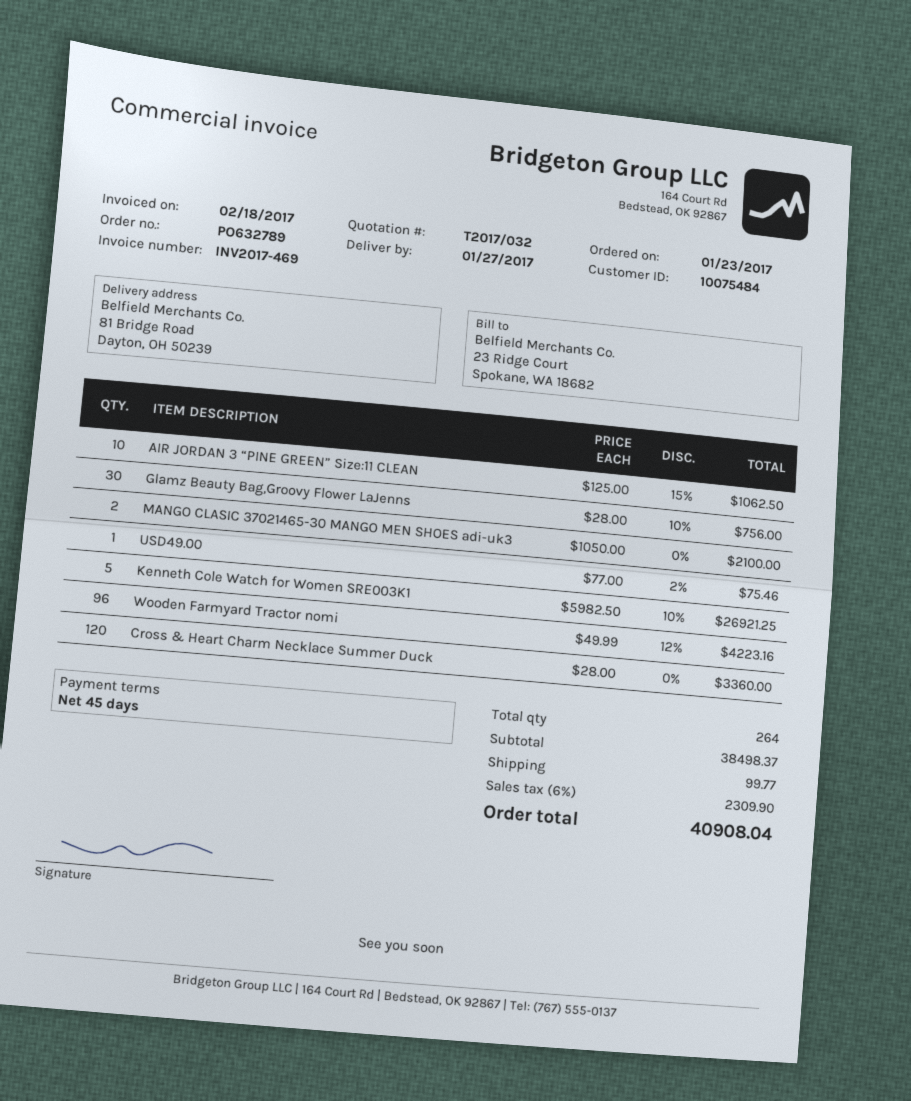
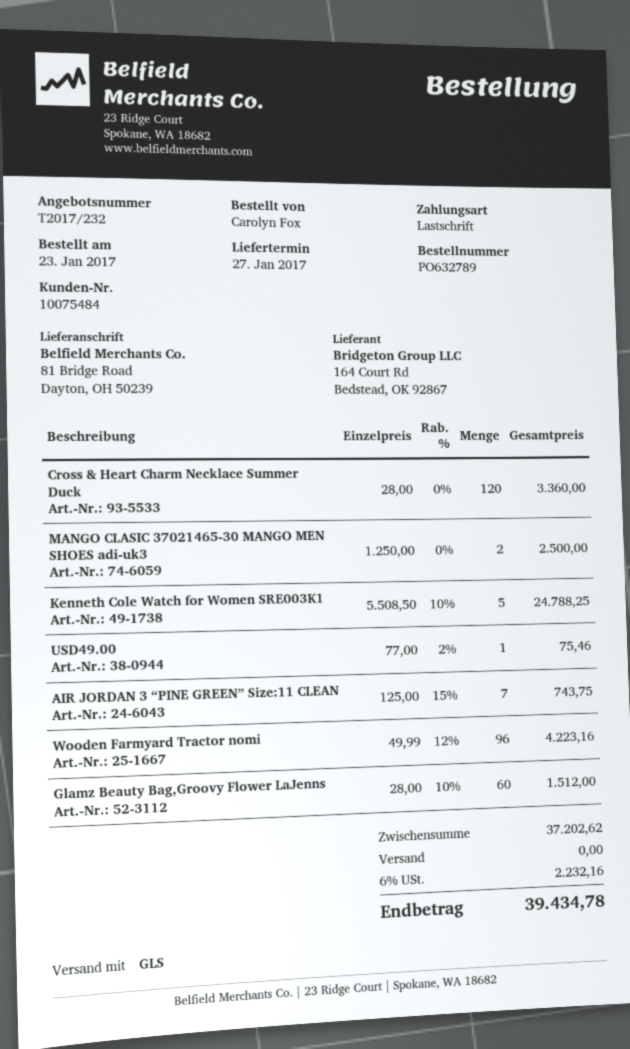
quote number: T2017/032 -> T2017/232
AIR JORDAN 3 “PINE GREEN” Size:11 CLEAN: 10 x 125.00 - 15% = 1062.50 -> 7 x 125.00 - 15% = 743.75
Glamz Beauty Bag,Groovy Flower LaJenns: 30 x 28.00 - 10% = 756.00 -> 60 x 28.00 - 10% = 1512.00
MANGO CLASIC 37021465-30 MANGO MEN SHOES adi-uk3: 2 x 1050.00 = 2100.00 -> 2 x 1250.00 = 2500.00
Kenneth Cole Watch for Women SRE003K1: 5 x 5982.50 - 10% = 26921.25 -> 5 x 5508.50 - 10% = 24788.25
subtotal: 38498.37 -> 37202.62
shipping: 99.77 -> 0.00
tax: 6% = 2309.90 -> 6% = 2232.16
total: 40908.04 -> 39434.78

